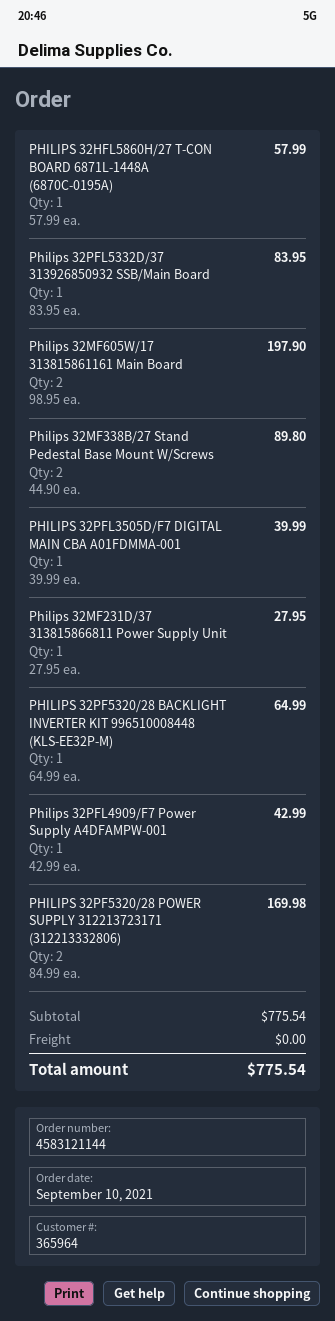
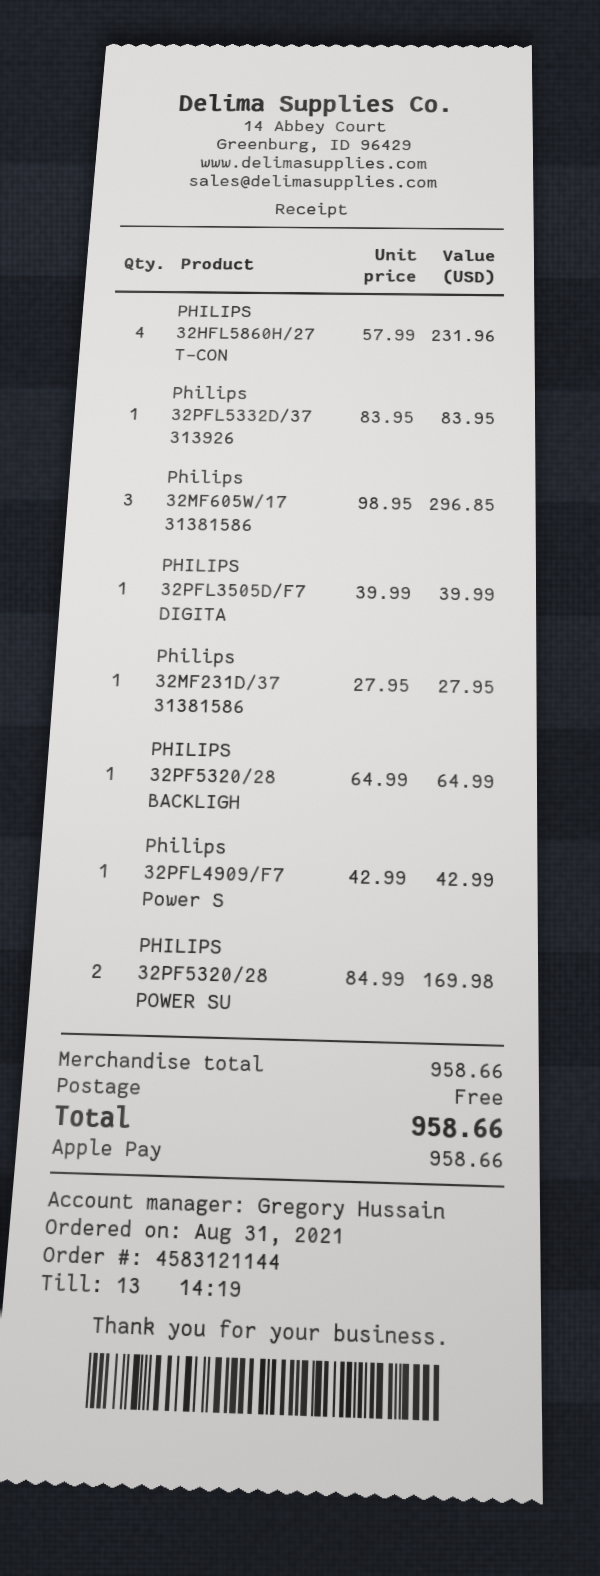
order date: 2021-09-10 -> 2021-08-31
PHILIPS 32HFL5860H/27 T-CON BOARD 6871L-1448A (6870C-0195A): 1 x 57.99 = 57.99 -> 4 x 57.99 = 231.96
Philips 32MF605W/17 313815861161 Main Board: 2 x 98.95 = 197.90 -> 3 x 98.95 = 296.85
Philips 32MF338B/27 Stand Pedestal Base Mount W/Screws: 2 x 44.90 = 89.80 -> none
subtotal: 775.54 -> 958.66
total: 775.54 -> 958.66

